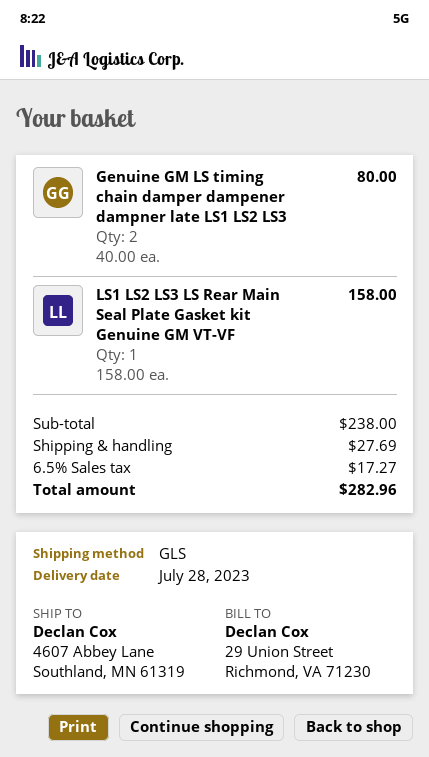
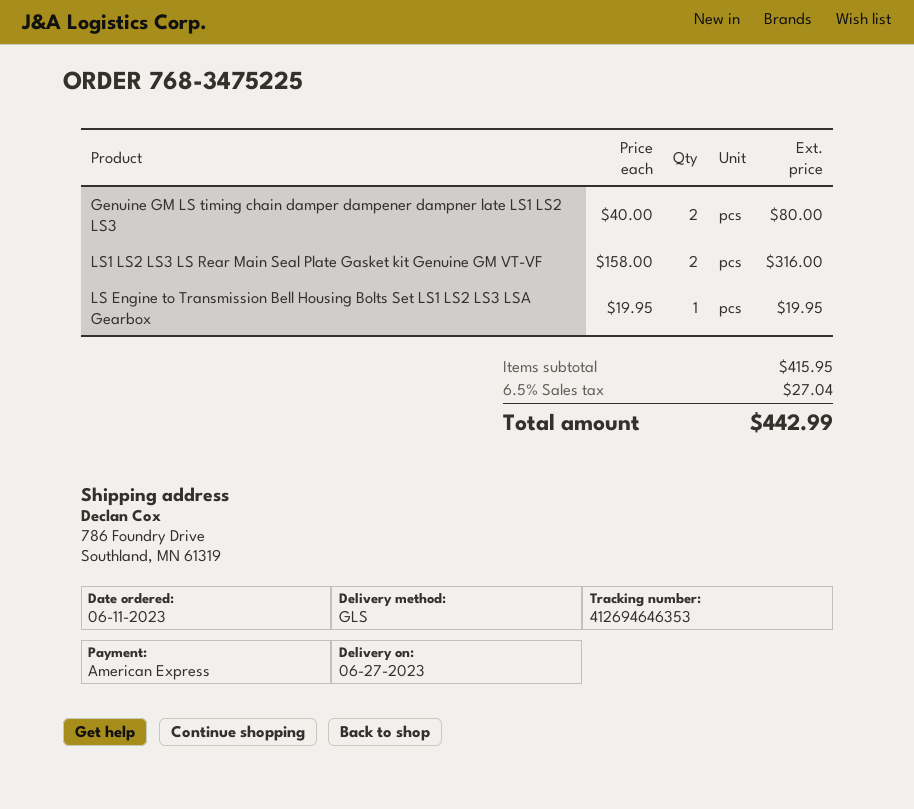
delivery date: 2023-07-28 -> 2023-06-27
ship to: 4607 Abbey Lane, Southland, MN 61319 -> 786 Foundry Drive, Southland, MN 61319
LS1 LS2 LS3 LS Rear Main Seal Plate Gasket kit Genuine GM VT-VF: 1 x 158.00 = 158.00 -> 2 x 158.00 = 316.00
LS Engine to Transmission Bell Housing Bolts Set LS1 LS2 LS3 LSA Gearbox: none -> 1 x 19.95 = 19.95
subtotal: 238.00 -> 415.95
shipping: 27.69 -> none
tax: 6.5% = 17.27 -> 6.5% = 27.04
total: 282.96 -> 442.99

